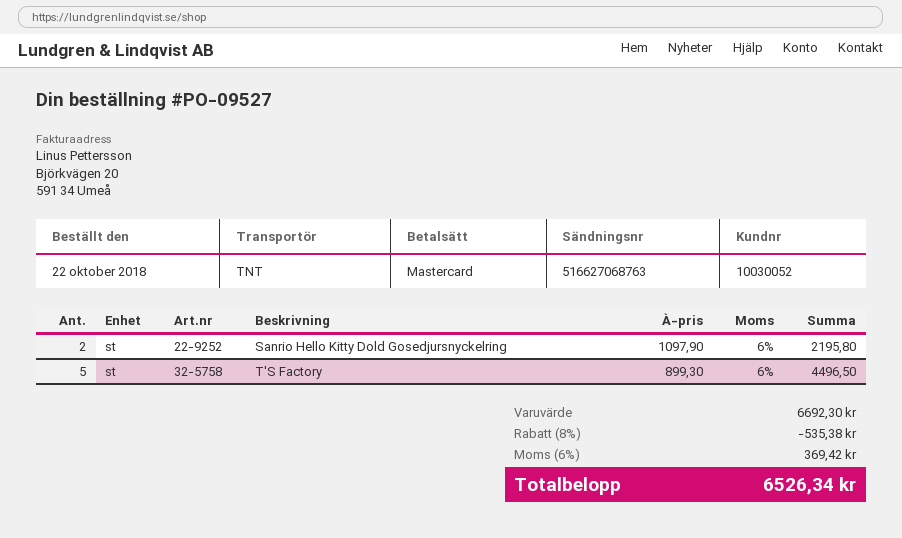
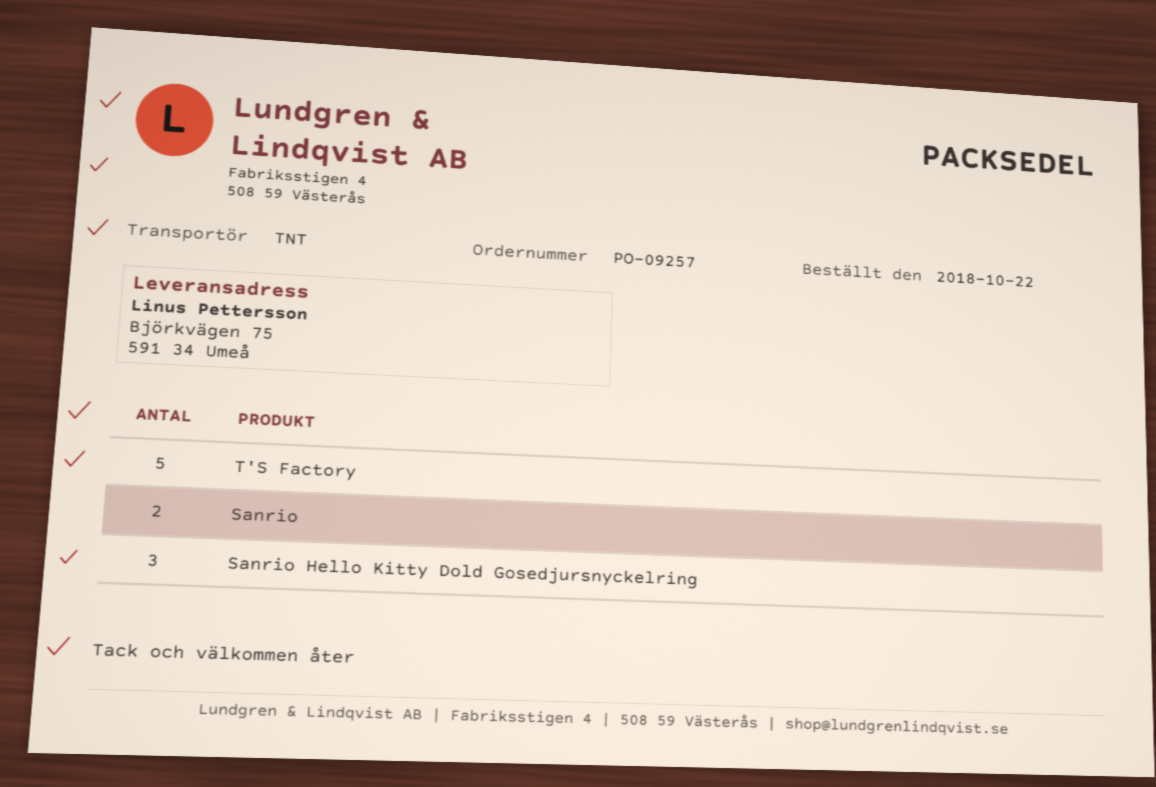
order number: PO-09527 -> PO-09257
Sanrio Hello Kitty Dold Gosedjursnyckelring: 2 -> 3
Sanrio: none -> 2

